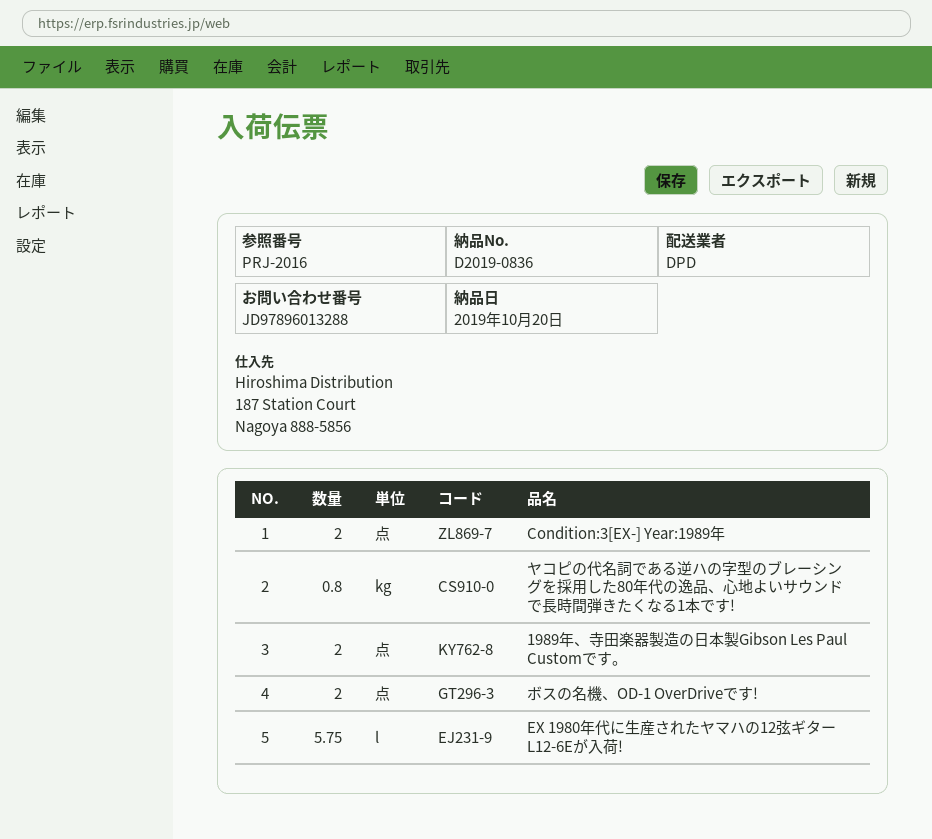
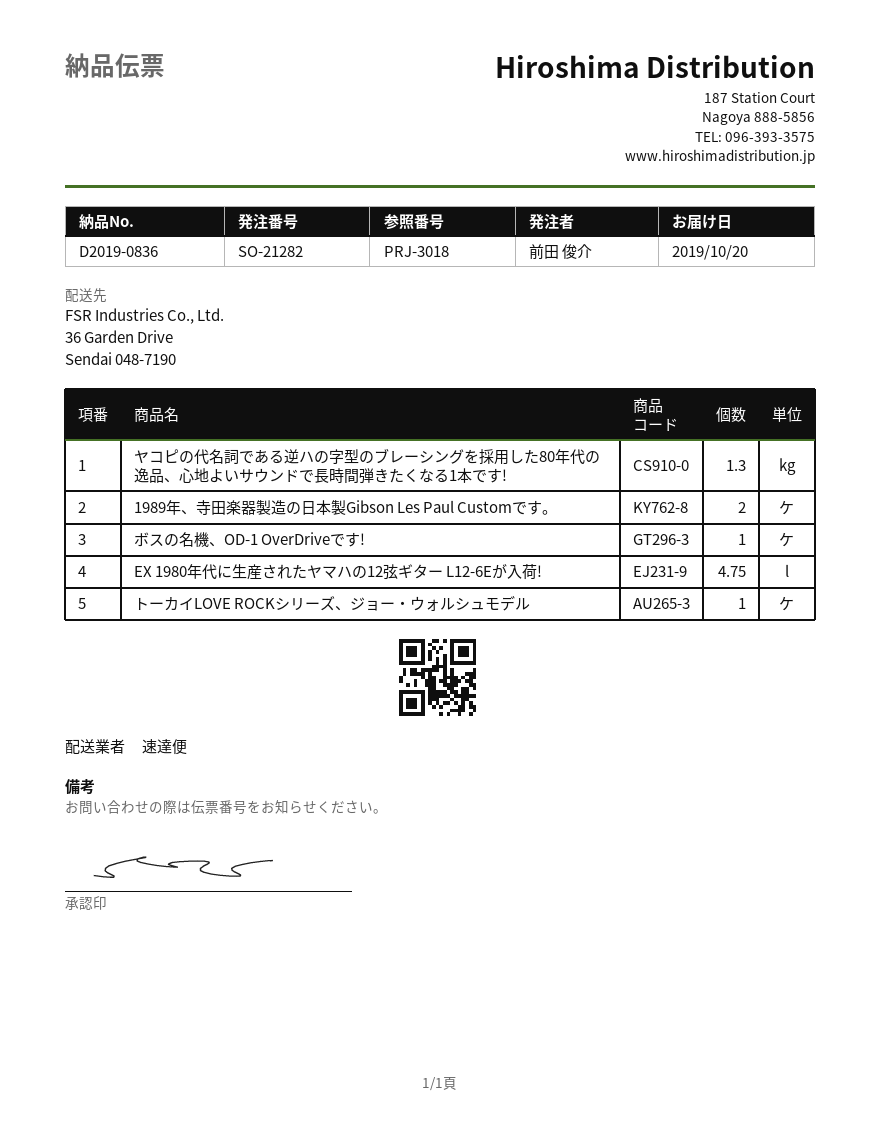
reference: PRJ-2016 -> PRJ-3018
shipping method: DPD -> express
Condition:3[EX-] Year:1989年: 2 -> none
ヤコピの代名詞である逆ハの字型のブレーシングを採用した80年代の逸品、心地よいサウンドで長時間弾きたくなる1本です!: 0.8 -> 1.3
ボスの名機、OD-1 OverDriveです!: 2 -> 1
EX 1980年代に生産されたヤマハの12弦ギター L12-6Eが入荷!: 5.75 -> 4.75
トーカイLOVE ROCKシリーズ、ジョー・ウォルシュモデル: none -> 1

